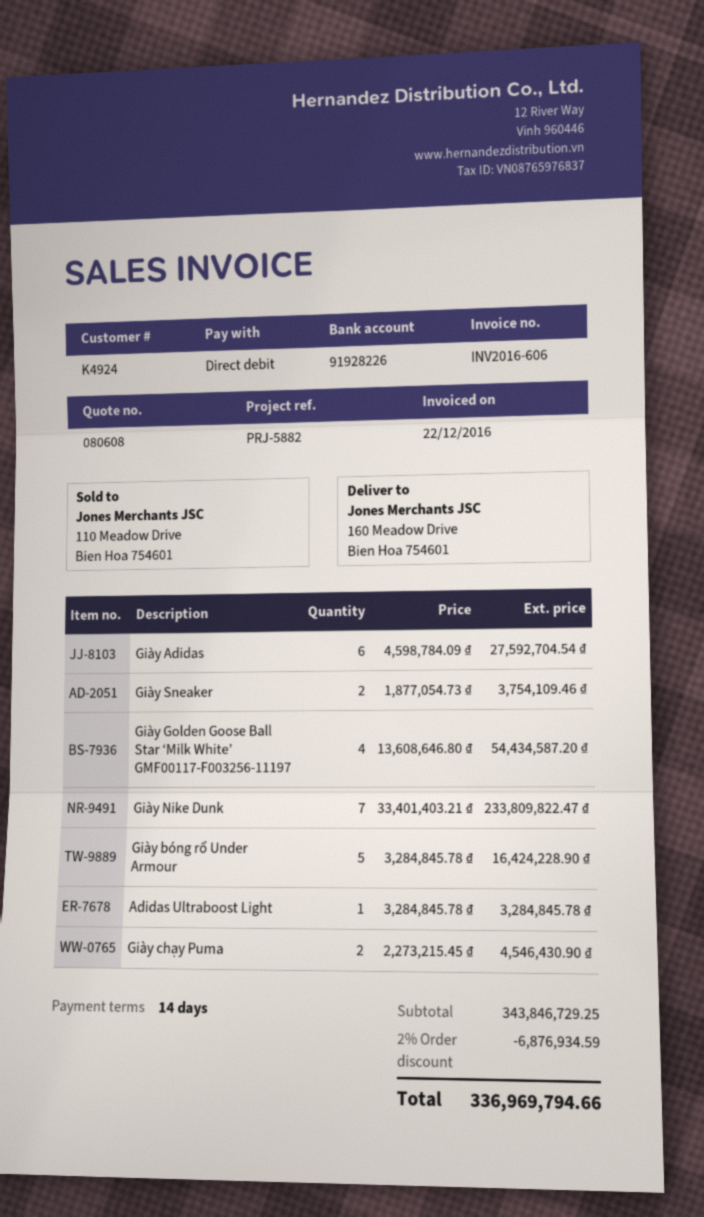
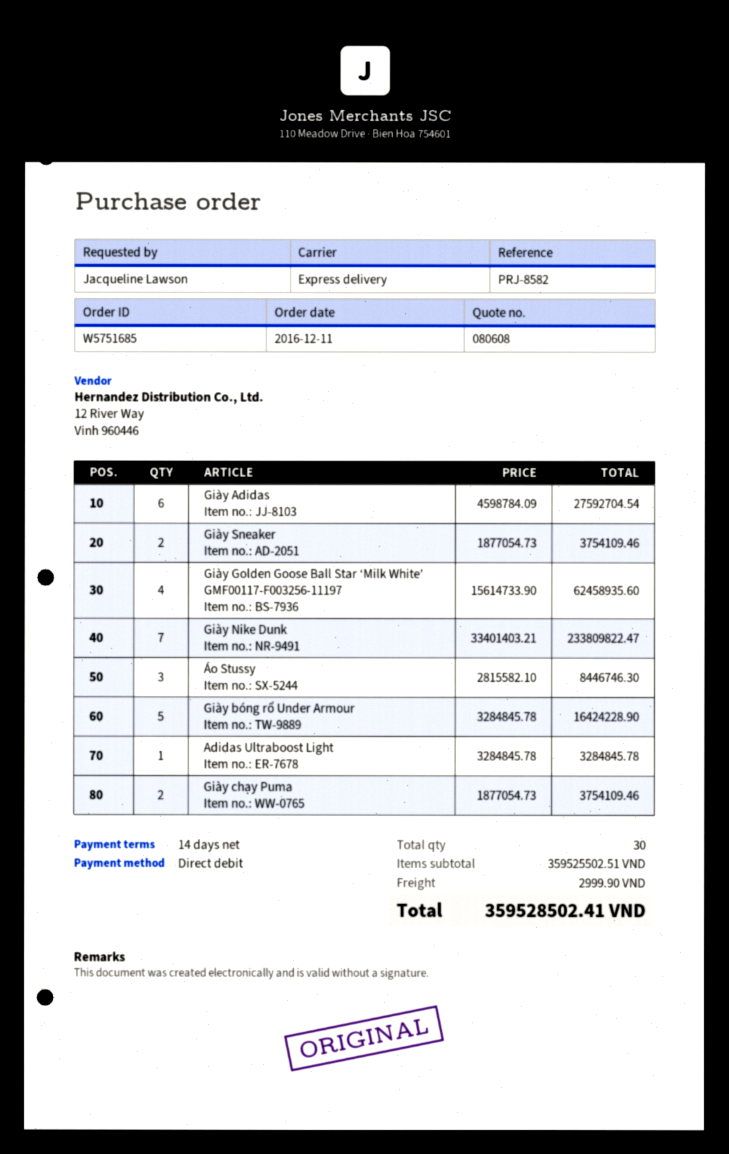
reference: PRJ-5882 -> PRJ-8582
Giày Golden Goose Ball Star ‘Milk White’ GMF00117-F003256-11197: 4 x 13608646.80 = 54434587.20 -> 4 x 15614733.90 = 62458935.60
Giày chạy Puma: 2 x 2273215.45 = 4546430.90 -> 2 x 1877054.73 = 3754109.46
Áo Stussy: none -> 3 x 2815582.10 = 8446746.30
subtotal: 343846729.25 -> 359525502.51
discount: 2% = 6876934.59 -> none
shipping: none -> 2999.90
total: 336969794.66 -> 359528502.41

